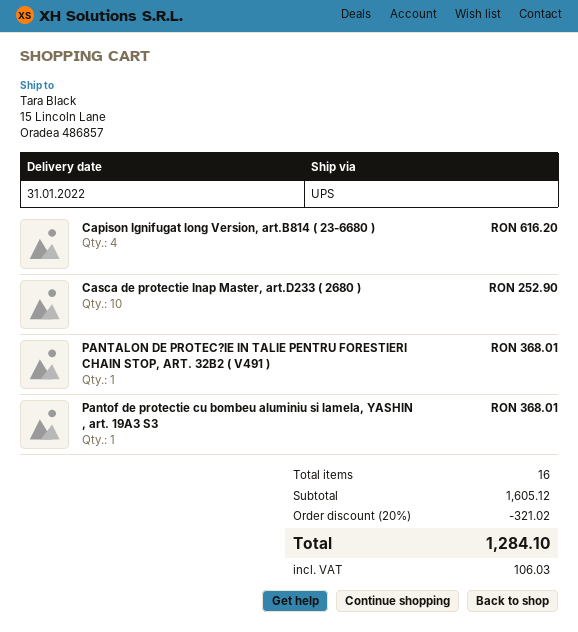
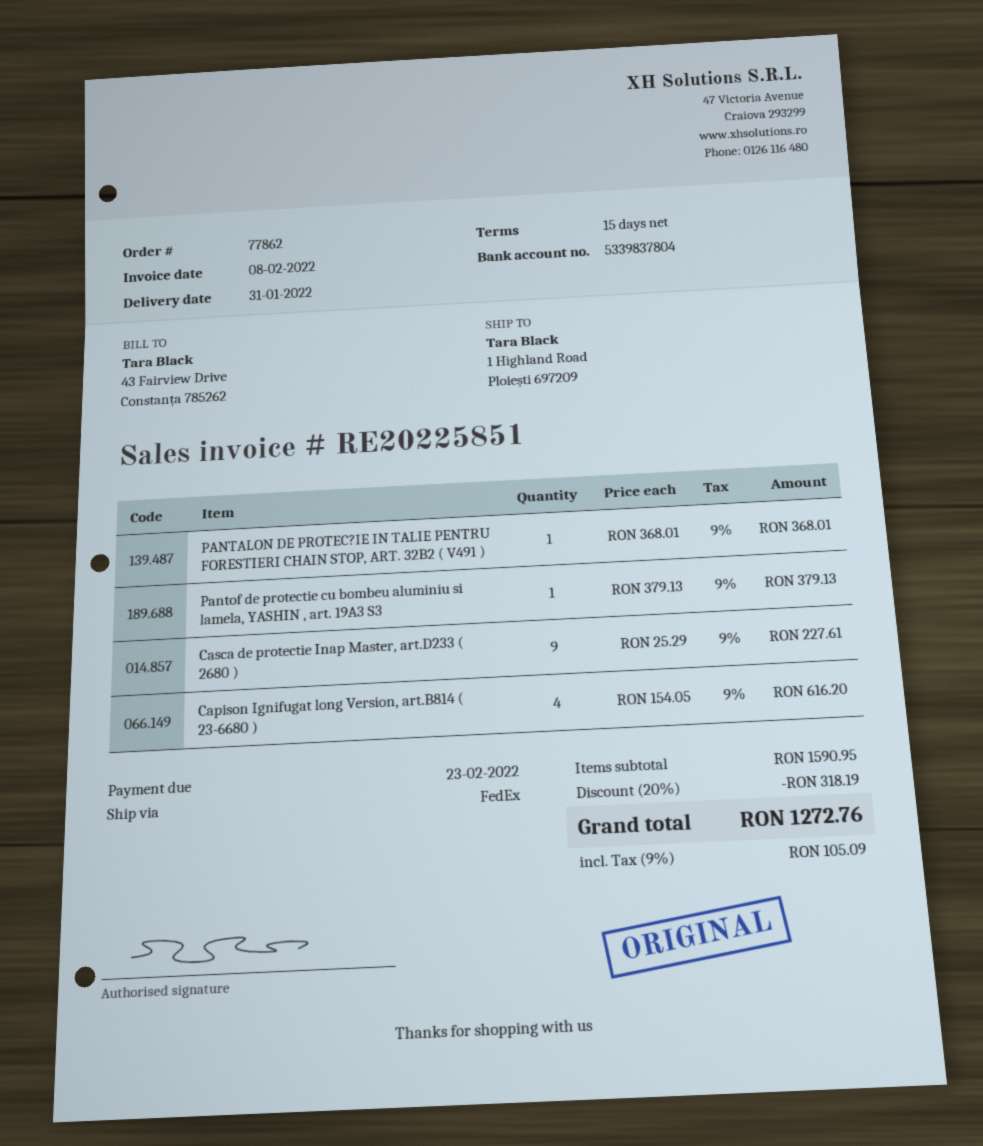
shipping method: UPS -> FedEx
ship to: 15 Lincoln Lane, Oradea 486857 -> 1 Highland Road, Ploiești 697209
Casca de protectie Inap Master, art.D233 ( 2680 ): 10 for 252.90 -> 9 for 227.61
Pantof de protectie cu bombeu aluminiu si lamela, YASHIN , art. 19A3 S3: 1 for 368.01 -> 1 for 379.13
subtotal: 1605.12 -> 1590.95
discount: 20% = 321.02 -> 20% = 318.19
tax: 106.03 -> 105.09
total: 1284.10 -> 1272.76

